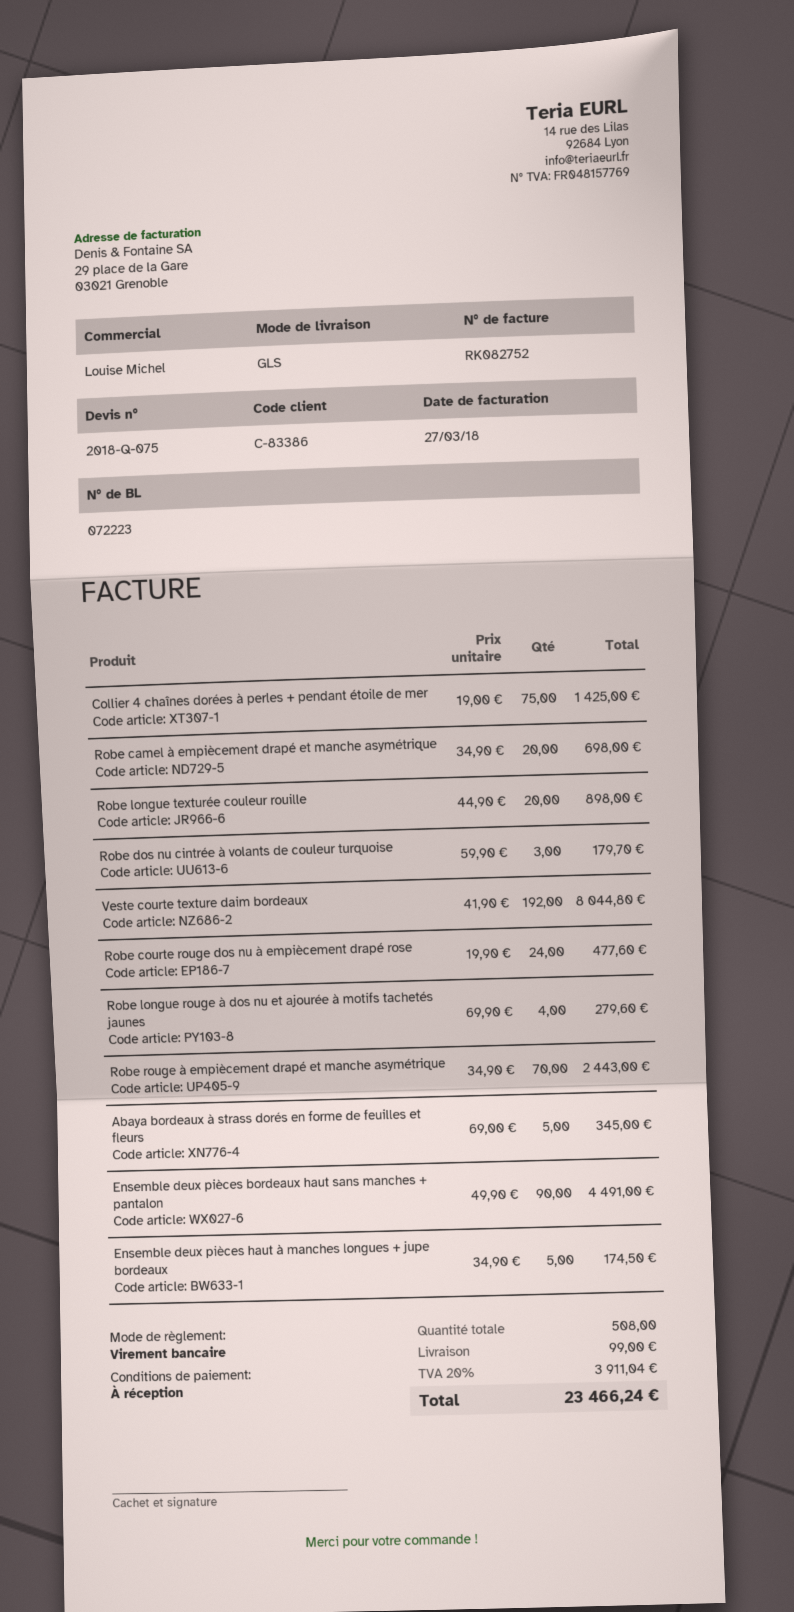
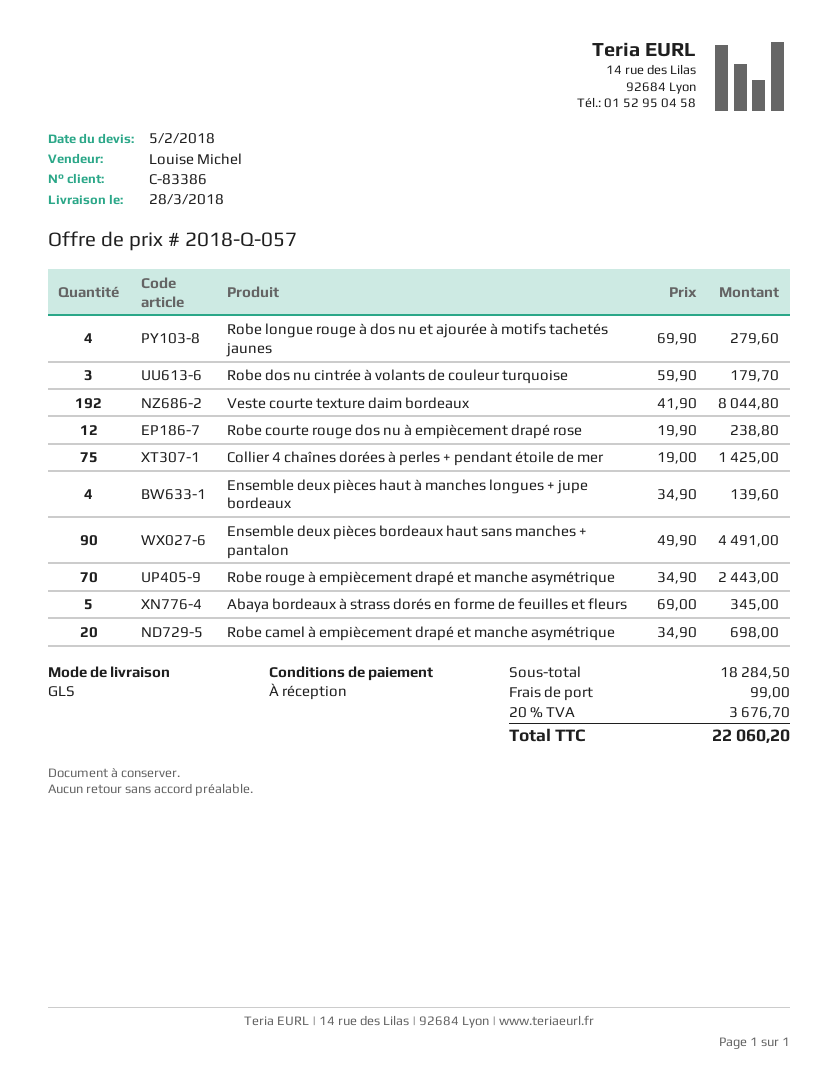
quote number: 2018-Q-075 -> 2018-Q-057
Robe longue texturée couleur rouille: 20 x 44.90 = 898.00 -> none
Robe courte rouge dos nu à empiècement drapé rose: 24 x 19.90 = 477.60 -> 12 x 19.90 = 238.80
Ensemble deux pièces haut à manches longues + jupe bordeaux: 5 x 34.90 = 174.50 -> 4 x 34.90 = 139.60
tax: 20% = 3911.04 -> 20% = 3676.70
total: 23466.24 -> 22060.20

